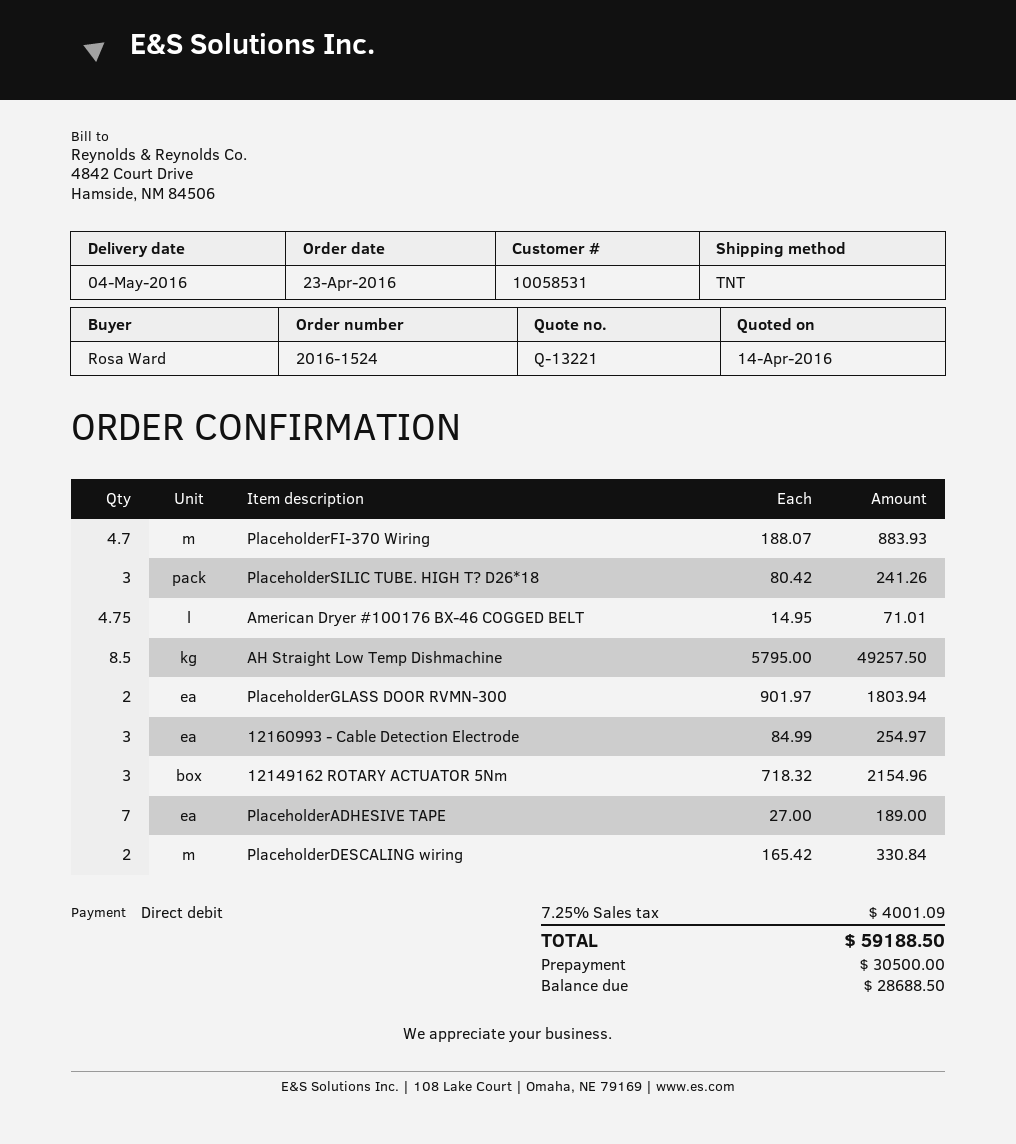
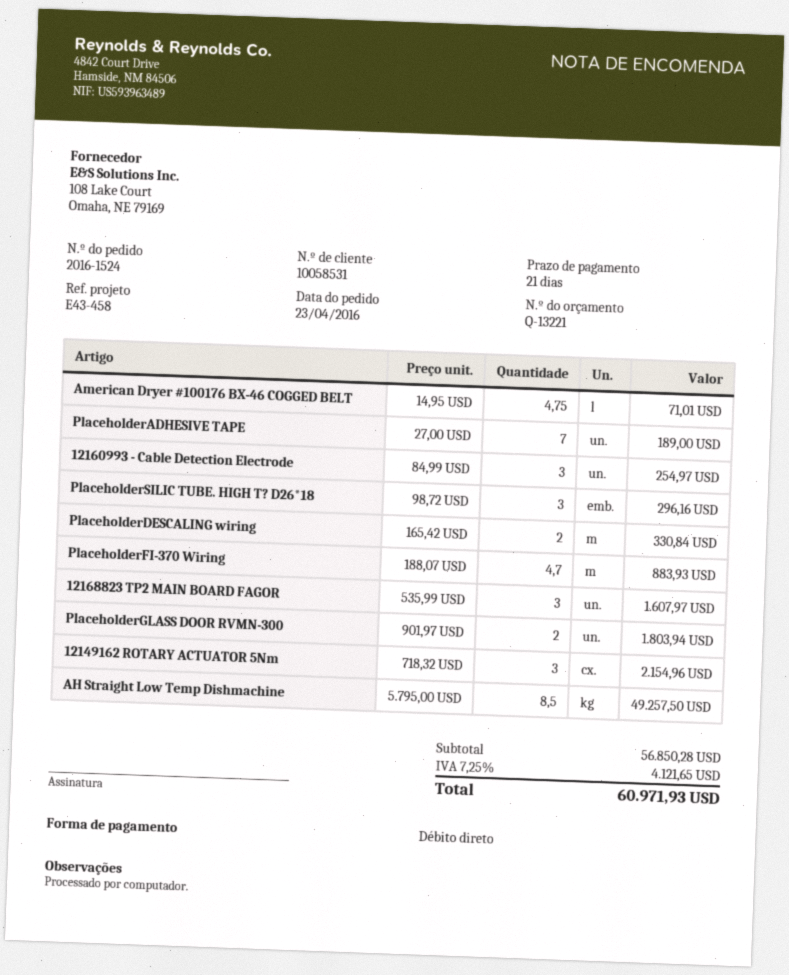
PlaceholderSILIC TUBE. HIGH T? D26*18: 3 x 80.42 = 241.26 -> 3 x 98.72 = 296.16
12168823 TP2 MAIN BOARD FAGOR: none -> 3 x 535.99 = 1607.97
tax: 7.25% = 4001.09 -> 7.25% = 4121.65
total: 59188.50 -> 60971.93

